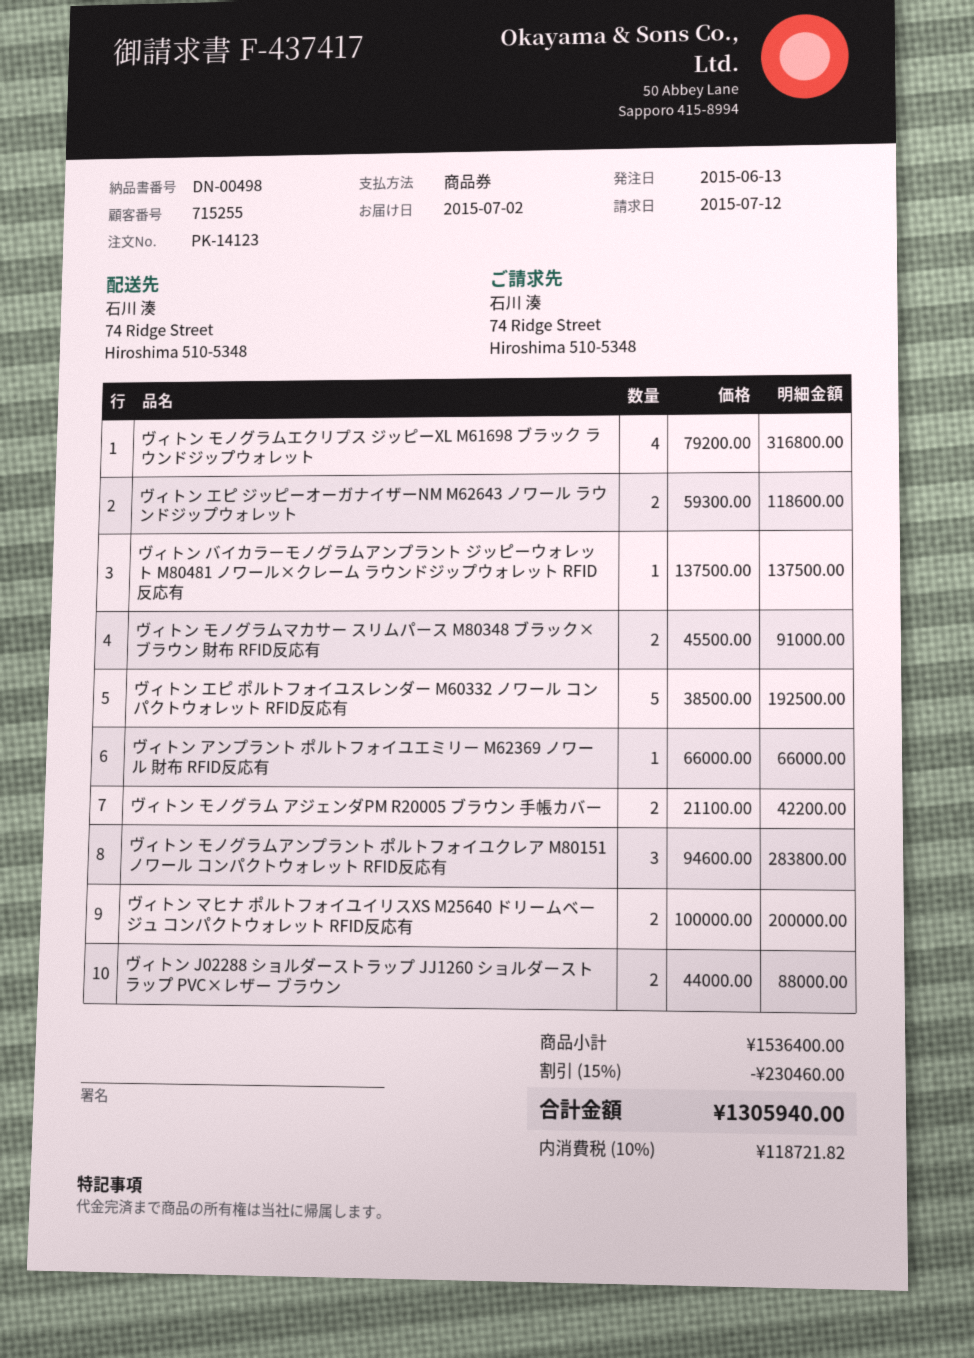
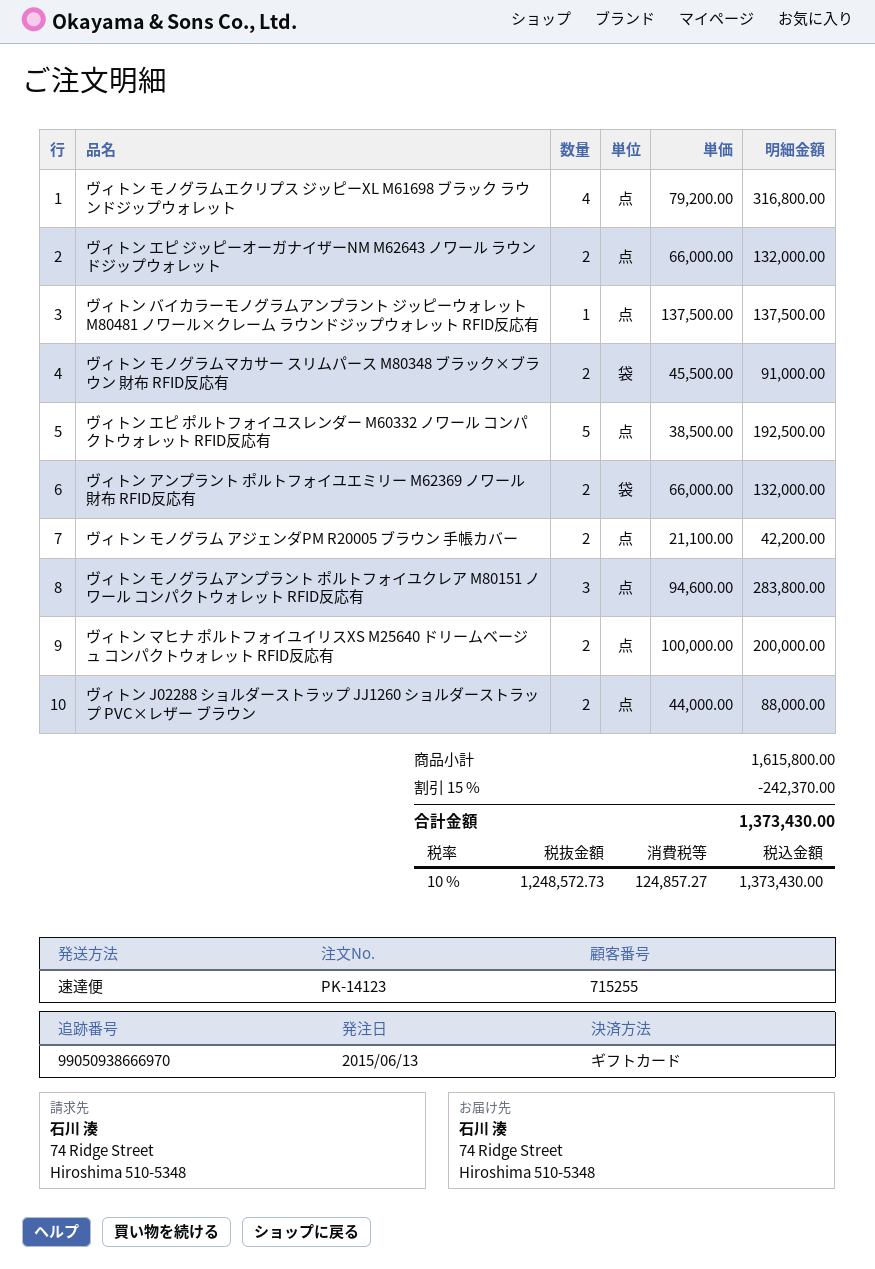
ヴィトン エピ ジッピーオーガナイザーNM M62643 ノワール ラウンドジップウォレット: 2 x 59300.00 = 118600.00 -> 2 x 66000.00 = 132000.00
ヴィトン アンプラント ポルトフォイユエミリー M62369 ノワール 財布 RFID反応有: 1 x 66000.00 = 66000.00 -> 2 x 66000.00 = 132000.00
subtotal: 1536400.00 -> 1615800.00
discount: 15% = 230460.00 -> 15% = 242370.00
tax: 10% = 118721.82 -> 10% = 124857.27
total: 1305940.00 -> 1373430.00

